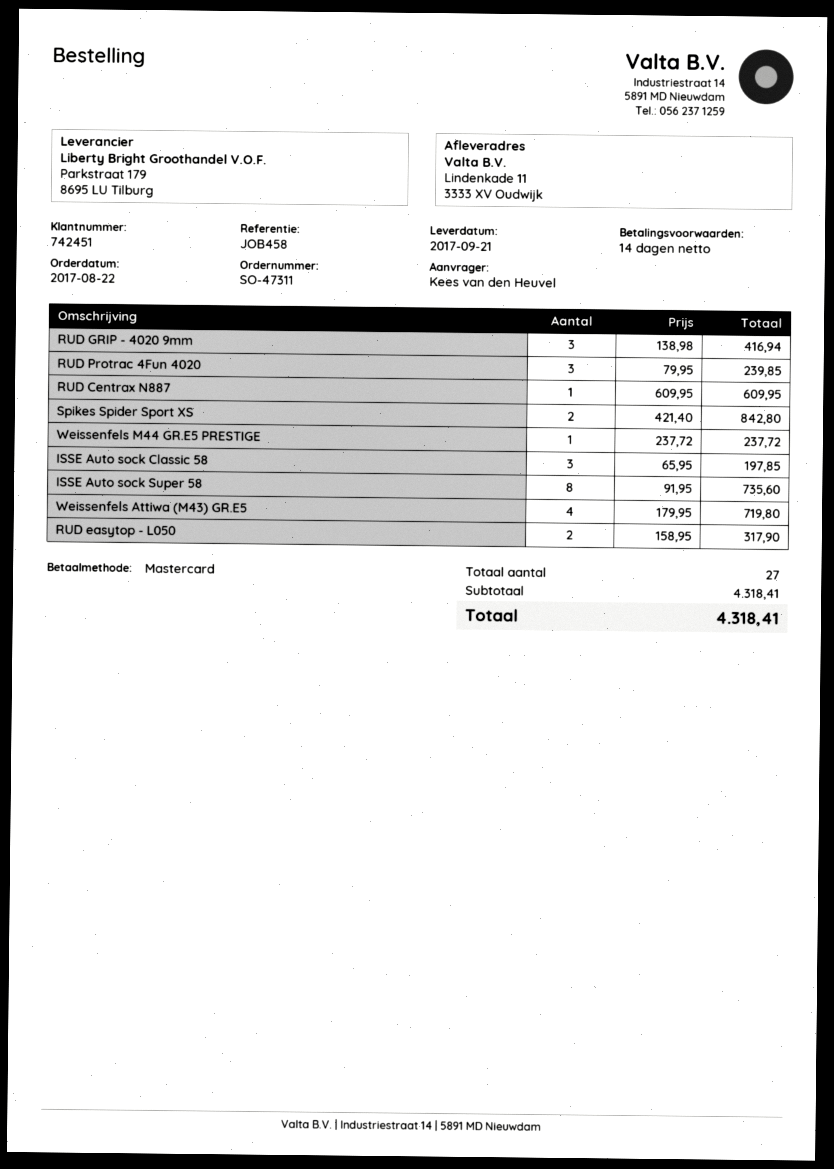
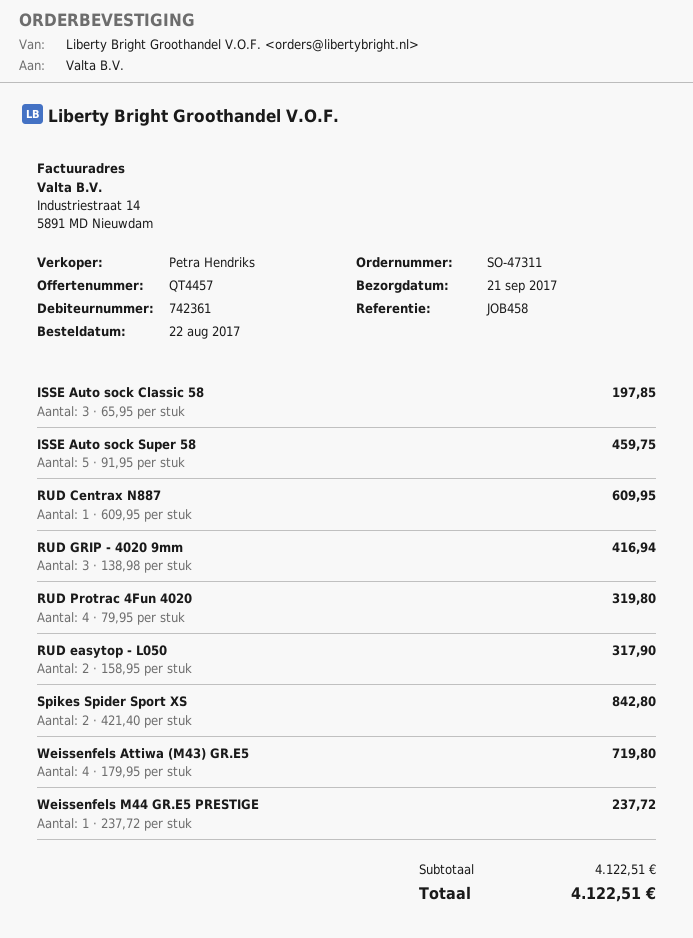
customer number: 742451 -> 742361
RUD Protrac 4Fun 4020: 3 x 79.95 = 239.85 -> 4 x 79.95 = 319.80
ISSE Auto sock Super 58: 8 x 91.95 = 735.60 -> 5 x 91.95 = 459.75
subtotal: 4318.41 -> 4122.51
total: 4318.41 -> 4122.51

